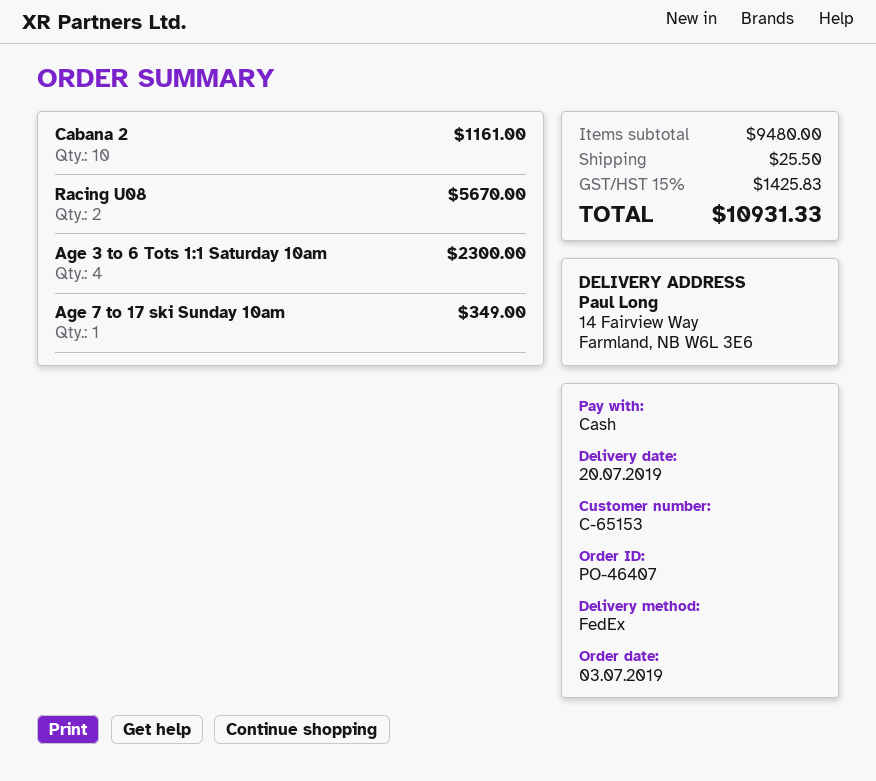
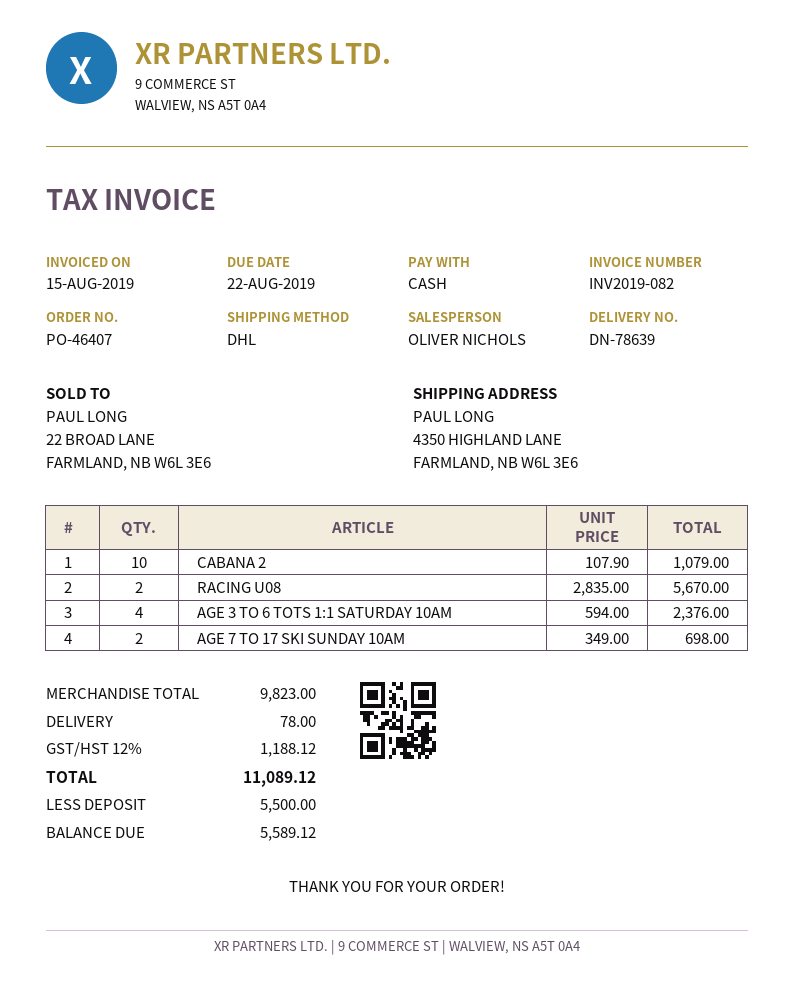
shipping method: FedEx -> DHL
ship to: 14 Fairview Way, Farmland, NB W6L 3E6 -> 4350 HIGHLAND LANE, FARMLAND, NB W6L 3E6
Cabana 2: 10 for 1161.00 -> 10 for 1079.00
Age 3 to 6 Tots 1:1 Saturday 10am: 4 for 2300.00 -> 4 for 2376.00
Age 7 to 17 ski Sunday 10am: 1 for 349.00 -> 2 for 698.00
subtotal: 9480.00 -> 9823.00
shipping: 25.50 -> 78.00
tax: 15% = 1425.83 -> 12% = 1188.12
total: 10931.33 -> 11089.12

